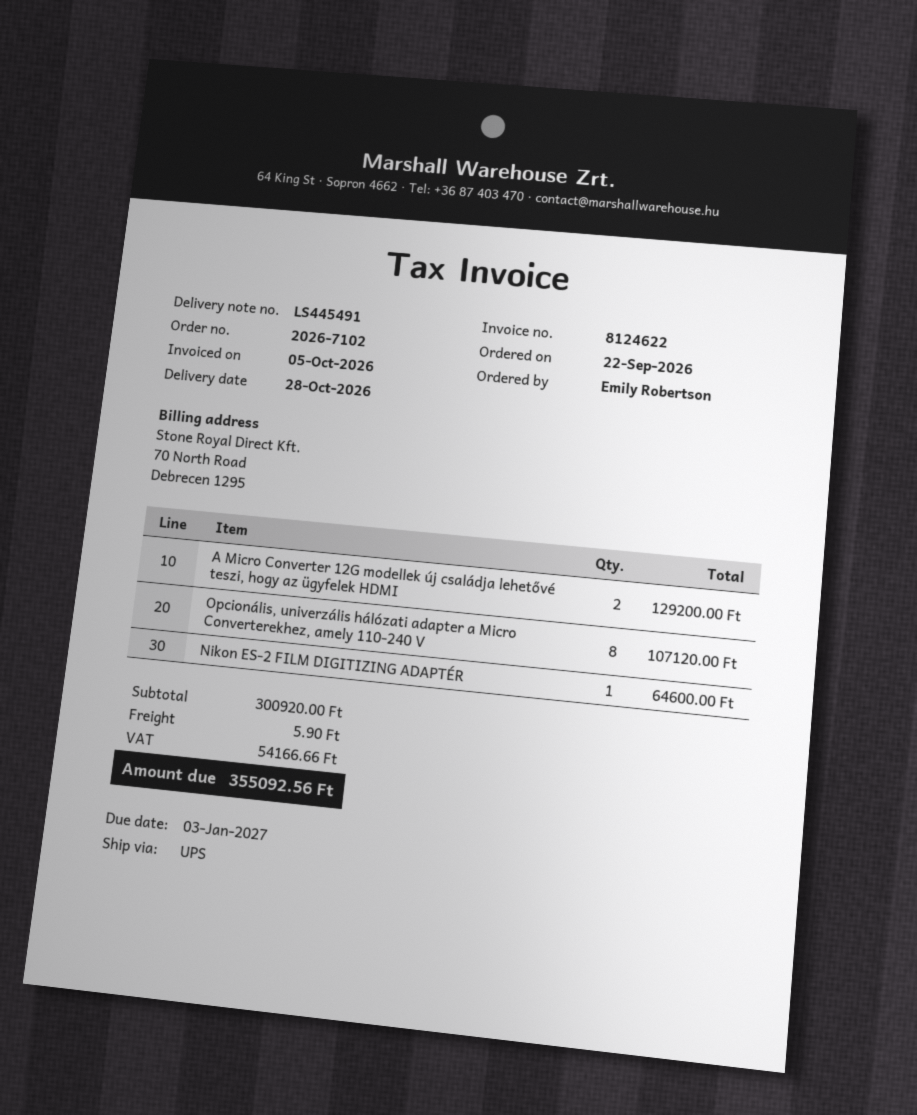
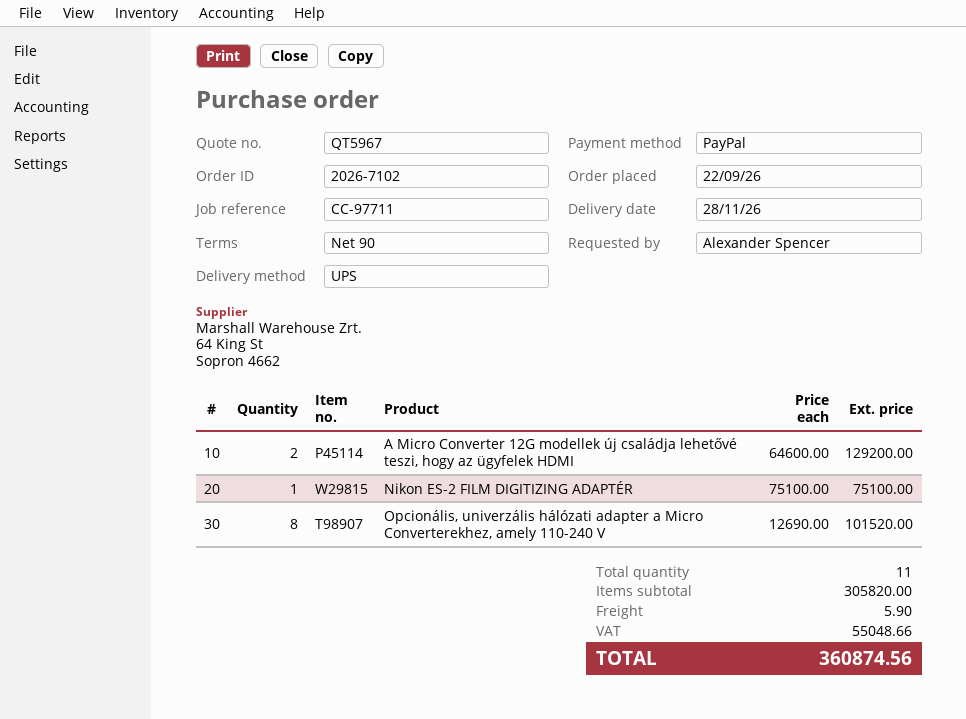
delivery date: 2026-10-28 -> 2026-11-28
ordered by: Emily Robertson -> Alexander Spencer
Opcionális, univerzális hálózati adapter a Micro Converterekhez, amely 110-240 V: 8 for 107120.00 -> 8 for 101520.00
Nikon ES-2 FILM DIGITIZING ADAPTÉR: 1 for 64600.00 -> 1 for 75100.00
subtotal: 300920.00 -> 305820.00
tax: 54166.66 -> 55048.66
total: 355092.56 -> 360874.56

